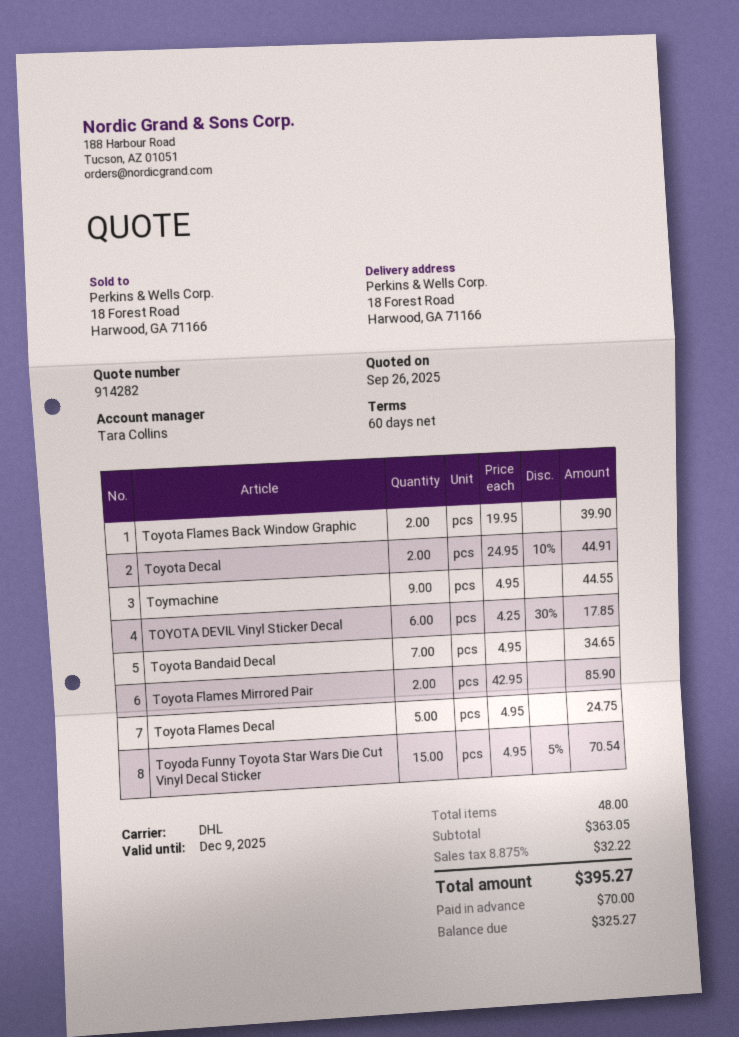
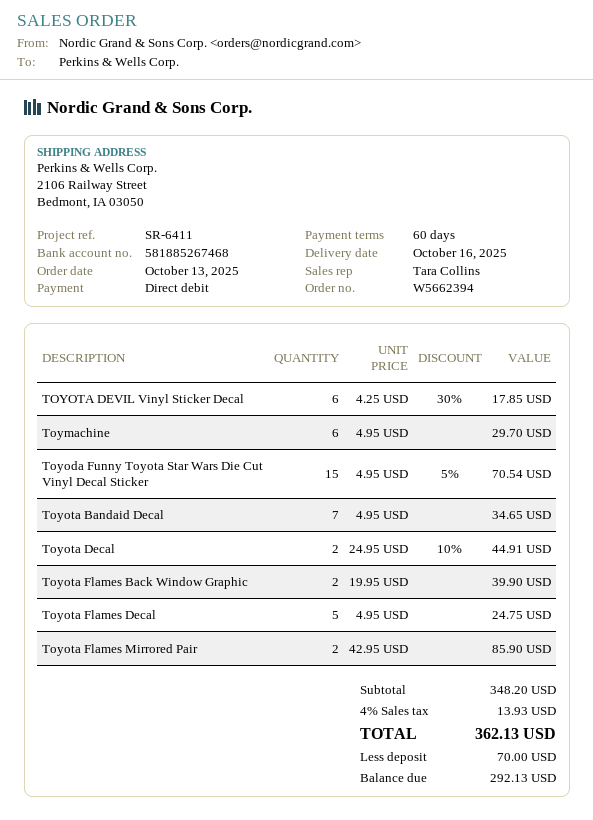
ship to: 18 Forest Road, Harwood, GA 71166 -> 2106 Railway Street, Bedmont, IA 03050
Toymachine: 9 x 4.95 = 44.55 -> 6 x 4.95 = 29.70
subtotal: 363.05 -> 348.20
tax: 8.875% = 32.22 -> 4% = 13.93
total: 395.27 -> 362.13
balance: 325.27 -> 292.13

